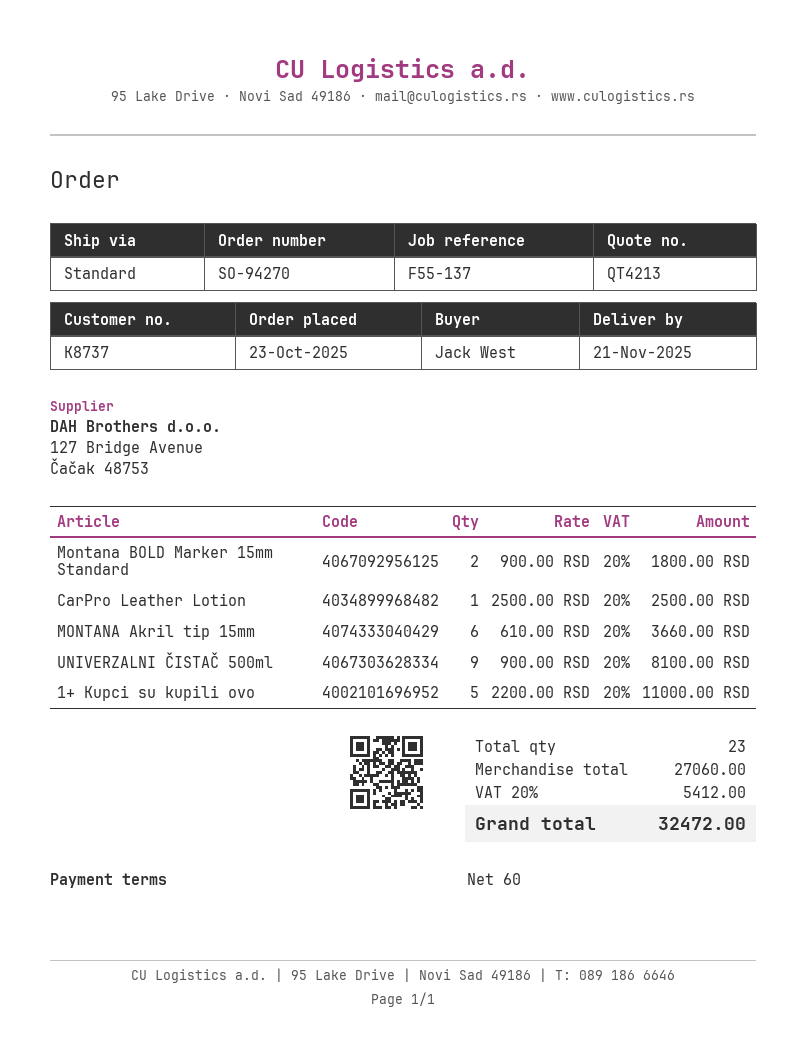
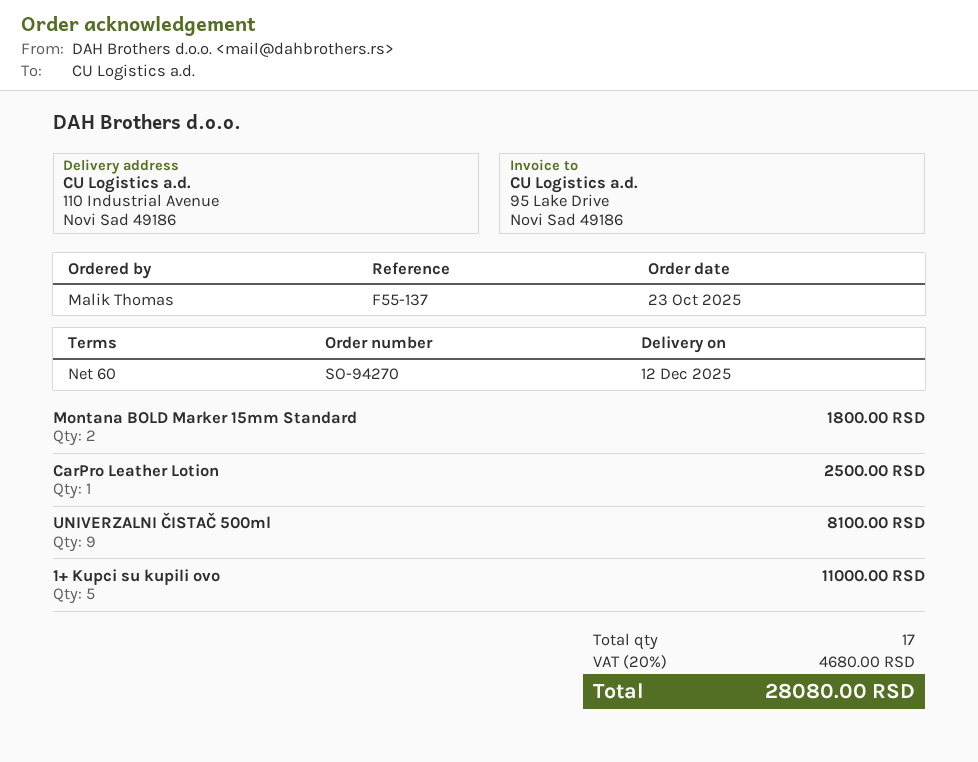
delivery date: 2025-11-21 -> 2025-12-12
ordered by: Jack West -> Malik Thomas
MONTANA Akril tip 15mm: 6 for 3660.00 -> none
total quantity: 23 -> 17
tax: 20% = 5412.00 -> 20% = 4680.00
total: 32472.00 -> 28080.00

